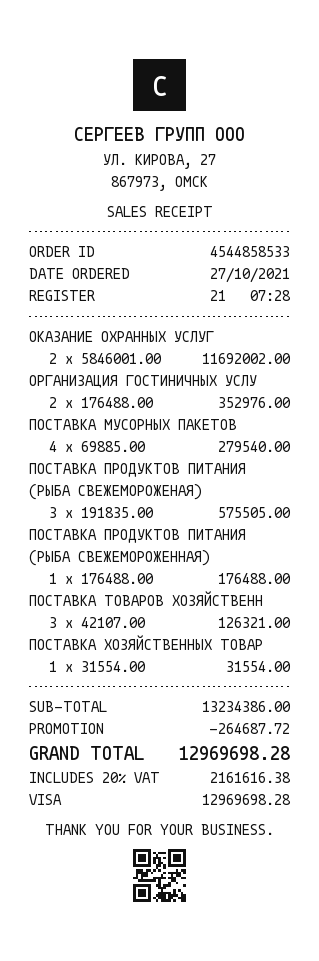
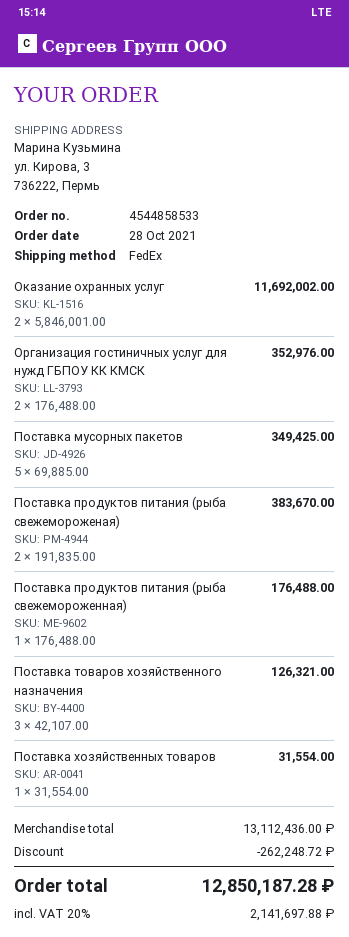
order date: 2021-10-27 -> 2021-10-28
ПОСТАВКА МУСОРНЫХ ПАКЕТОВ: 4 x 69885.00 = 279540.00 -> 5 x 69885.00 = 349425.00
ПОСТАВКА ПРОДУКТОВ ПИТАНИЯ (РЫБА СВЕЖЕМОРОЖЕНАЯ): 3 x 191835.00 = 575505.00 -> 2 x 191835.00 = 383670.00
subtotal: 13234386.00 -> 13112436.00
discount: 264687.72 -> 262248.72
tax: 20% = 2161616.38 -> 20% = 2141697.88
total: 12969698.28 -> 12850187.28

